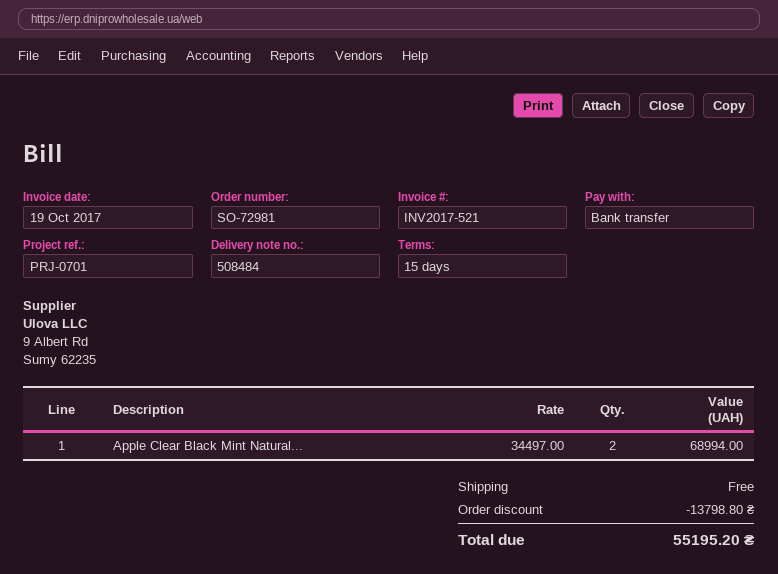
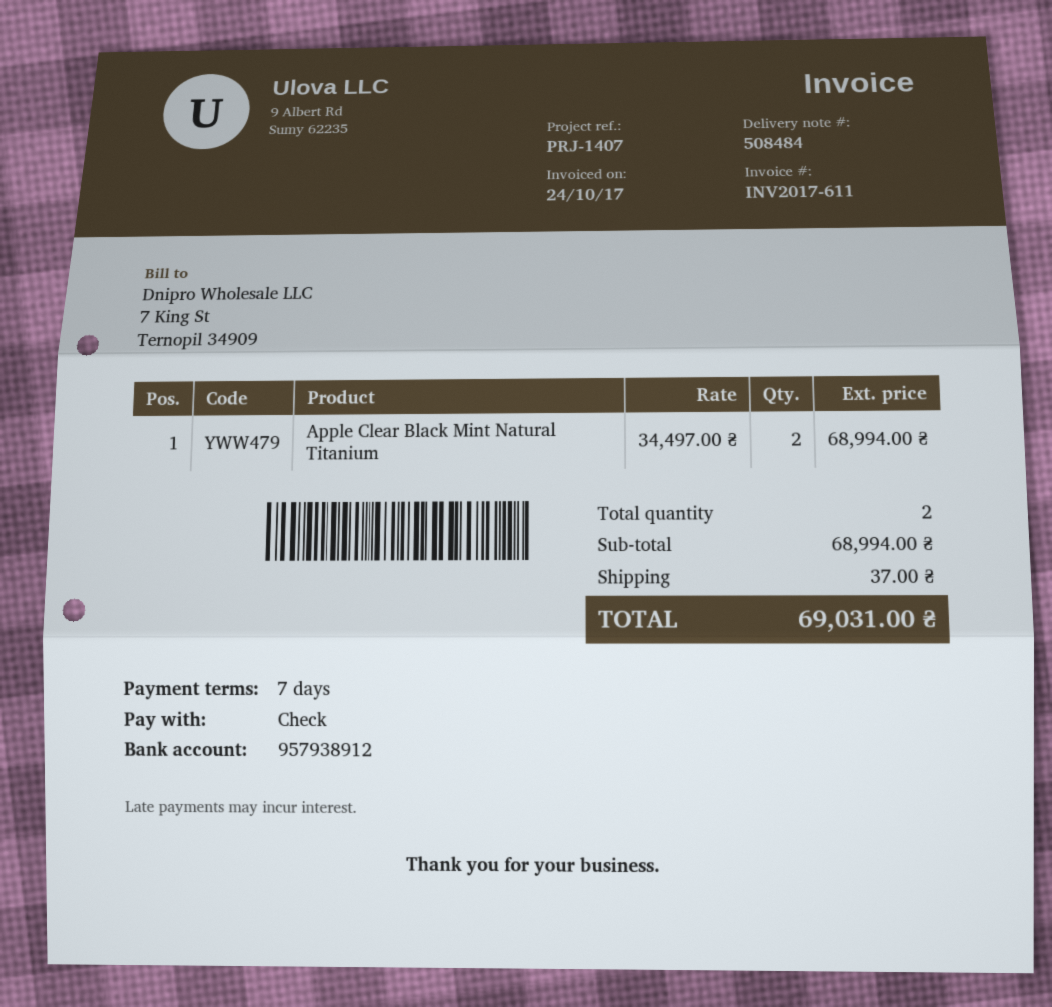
invoice number: INV2017-521 -> INV2017-611
invoice date: 2017-10-19 -> 2017-10-24
payment terms: 15 days -> 7 days
reference: PRJ-0701 -> PRJ-1407
payment method: bank transfer -> cheque
discount: 13798.80 -> none
shipping: 0.00 -> 37.00
total: 55195.20 -> 69031.00

